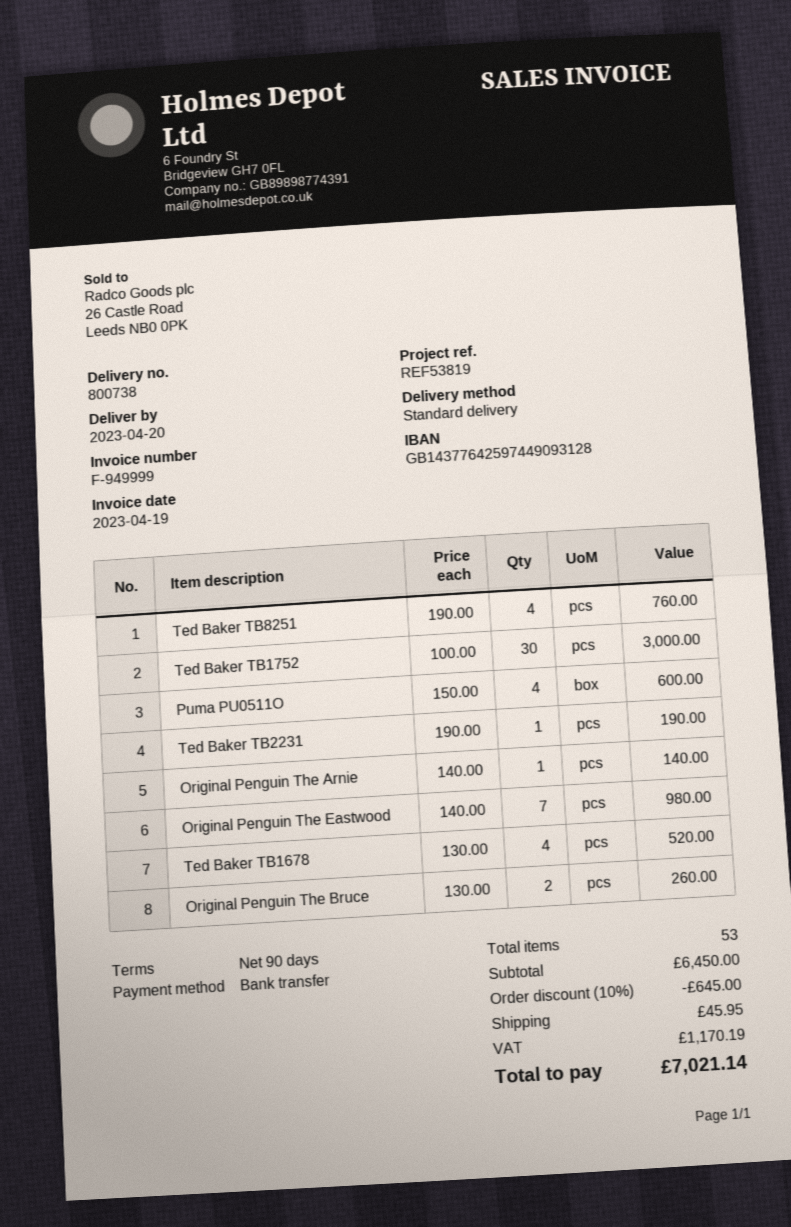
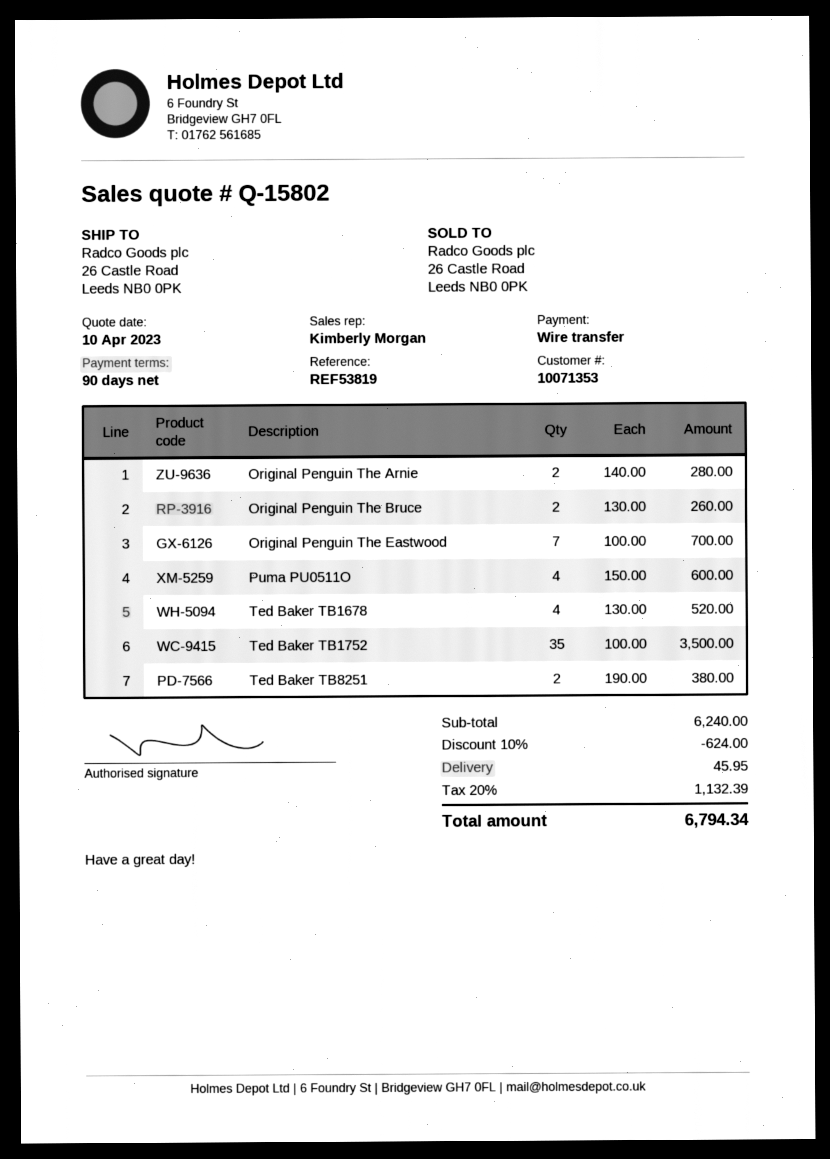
Ted Baker TB8251: 4 x 190.00 = 760.00 -> 2 x 190.00 = 380.00
Ted Baker TB1752: 30 x 100.00 = 3000.00 -> 35 x 100.00 = 3500.00
Ted Baker TB2231: 1 x 190.00 = 190.00 -> none
Original Penguin The Arnie: 1 x 140.00 = 140.00 -> 2 x 140.00 = 280.00
Original Penguin The Eastwood: 7 x 140.00 = 980.00 -> 7 x 100.00 = 700.00
subtotal: 6450.00 -> 6240.00
discount: 10% = 645.00 -> 10% = 624.00
tax: 1170.19 -> 1132.39
total: 7021.14 -> 6794.34

